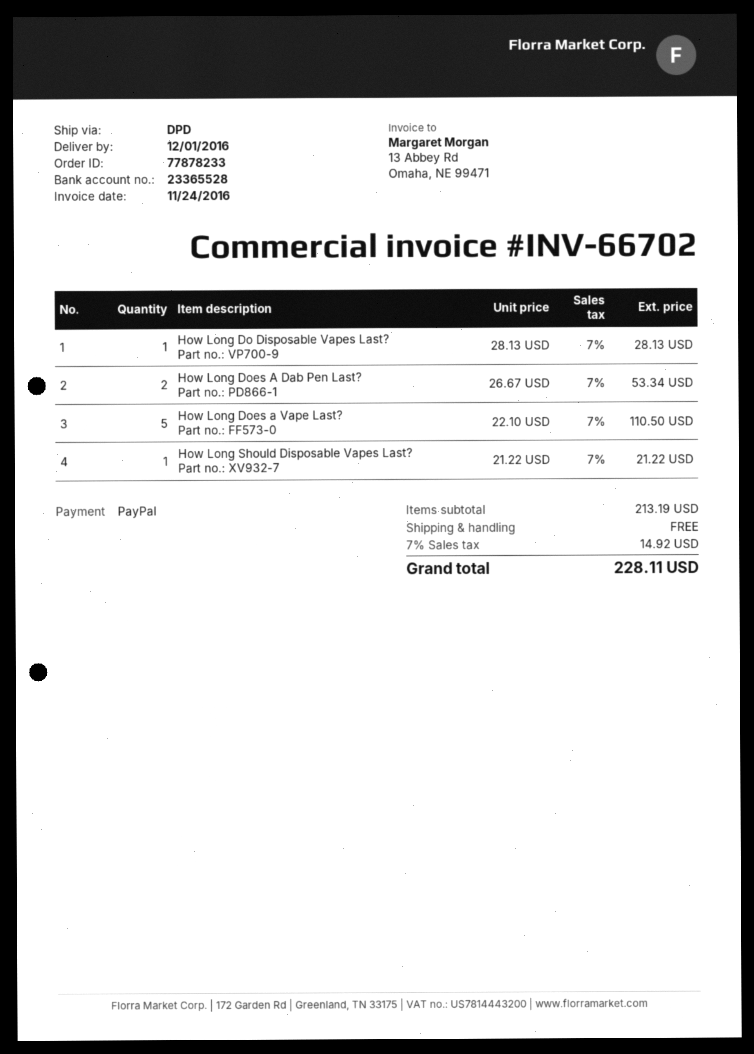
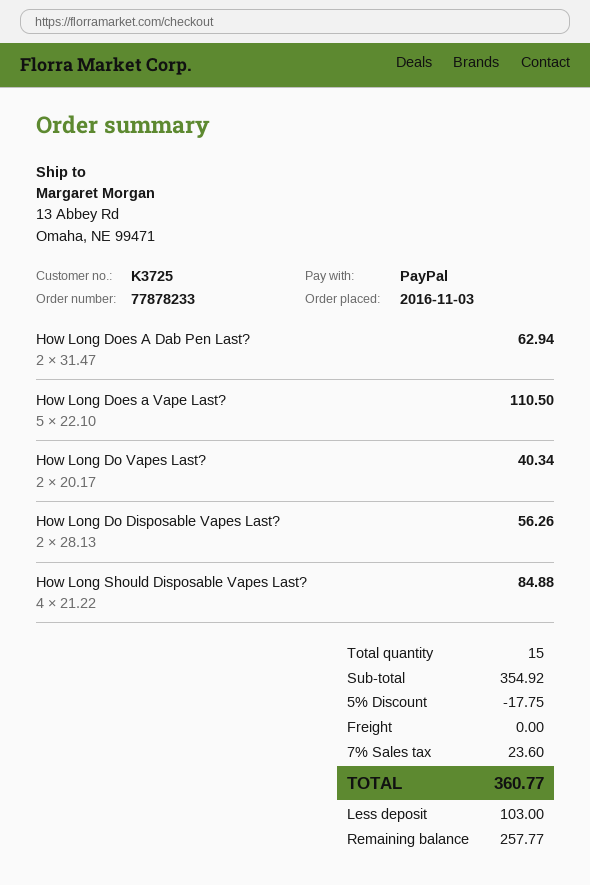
How Long Do Disposable Vapes Last?: 1 x 28.13 = 28.13 -> 2 x 28.13 = 56.26
How Long Does A Dab Pen Last?: 2 x 26.67 = 53.34 -> 2 x 31.47 = 62.94
How Long Should Disposable Vapes Last?: 1 x 21.22 = 21.22 -> 4 x 21.22 = 84.88
How Long Do Vapes Last?: none -> 2 x 20.17 = 40.34
subtotal: 213.19 -> 354.92
discount: none -> 5% = 17.75
tax: 7% = 14.92 -> 7% = 23.60
total: 228.11 -> 360.77

